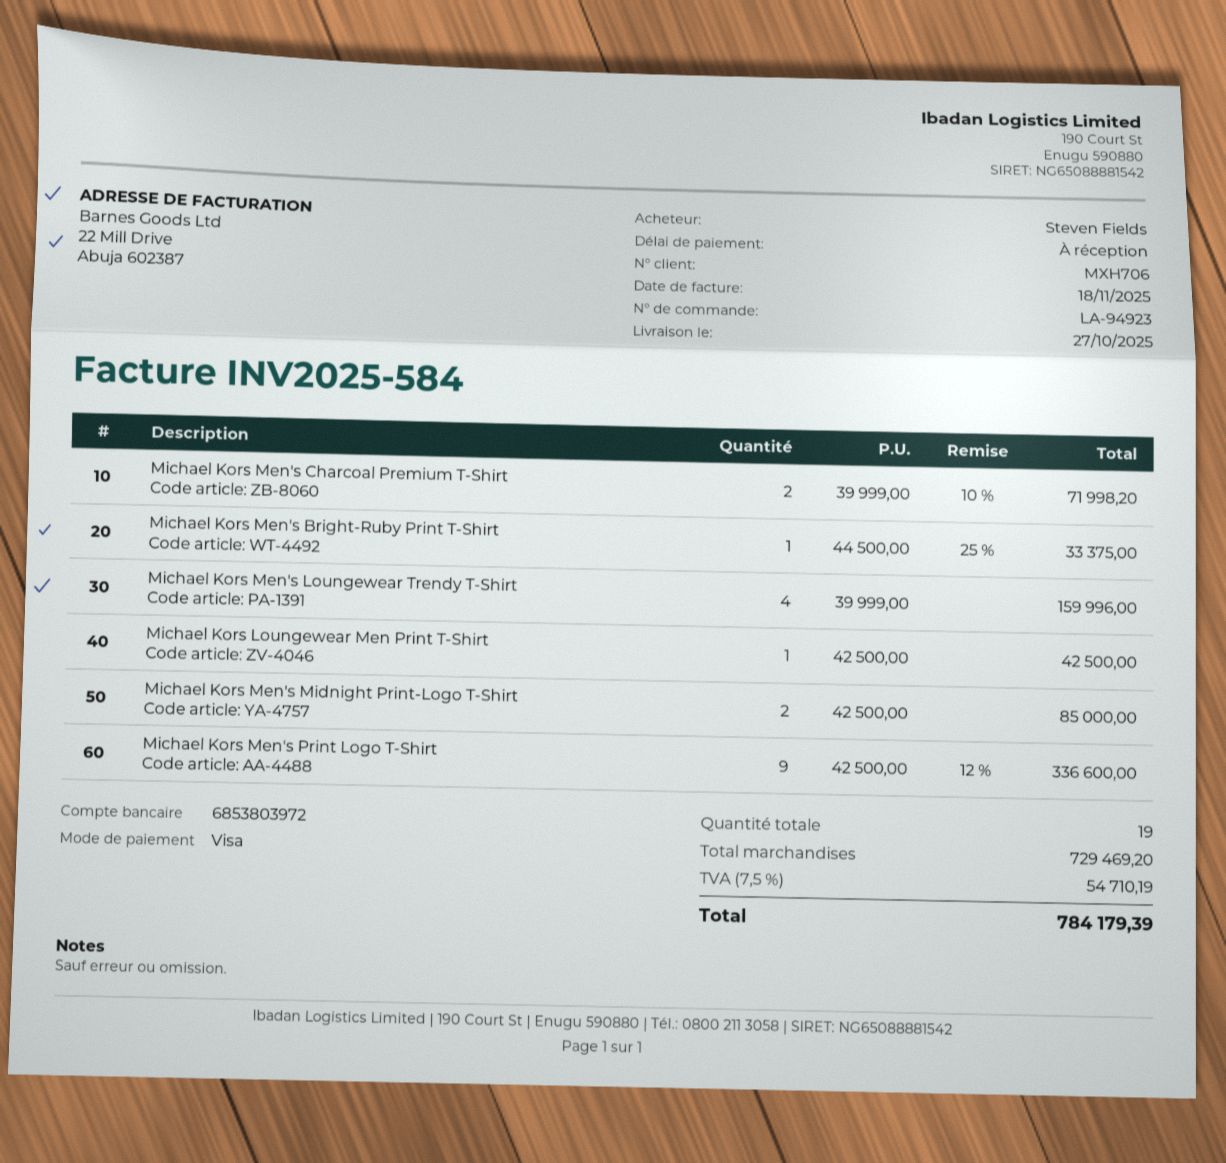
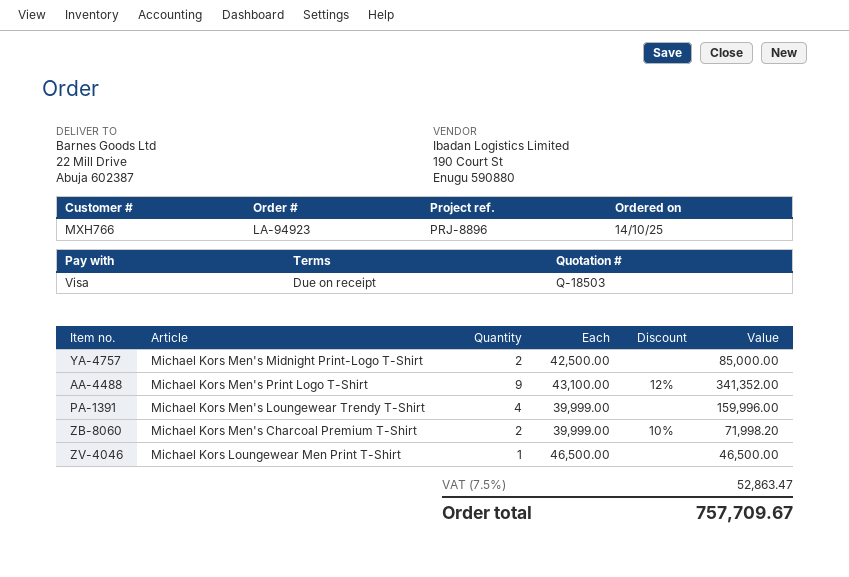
customer number: MXH706 -> MXH766
Michael Kors Men's Bright-Ruby Print T-Shirt: 1 x 44500.00 - 25% = 33375.00 -> none
Michael Kors Loungewear Men Print T-Shirt: 1 x 42500.00 = 42500.00 -> 1 x 46500.00 = 46500.00
Michael Kors Men's Print Logo T-Shirt: 9 x 42500.00 - 12% = 336600.00 -> 9 x 43100.00 - 12% = 341352.00
tax: 7.5% = 54710.19 -> 7.5% = 52863.47
total: 784179.39 -> 757709.67

